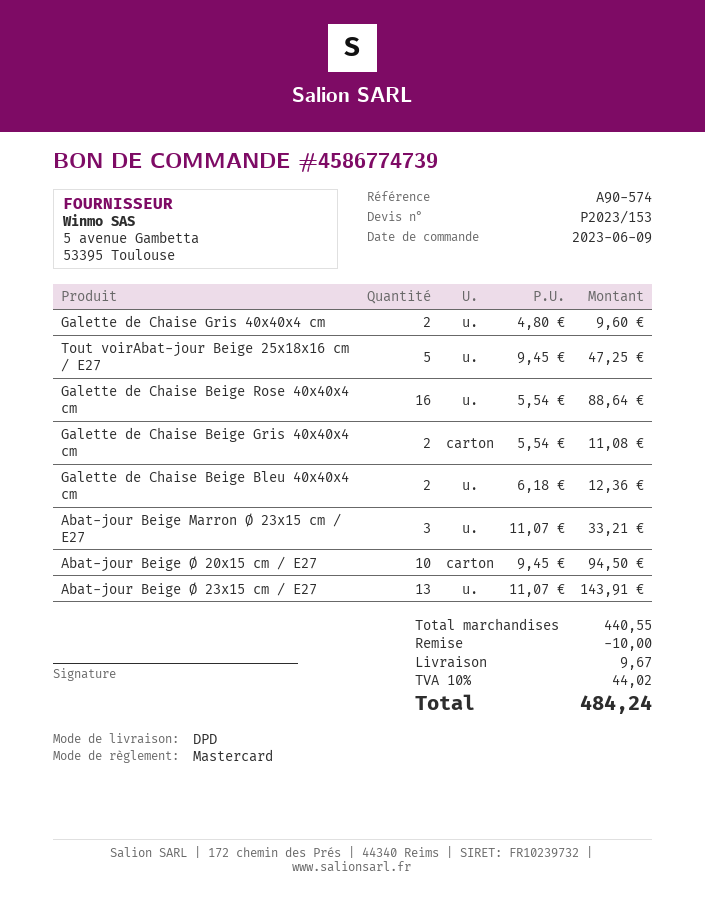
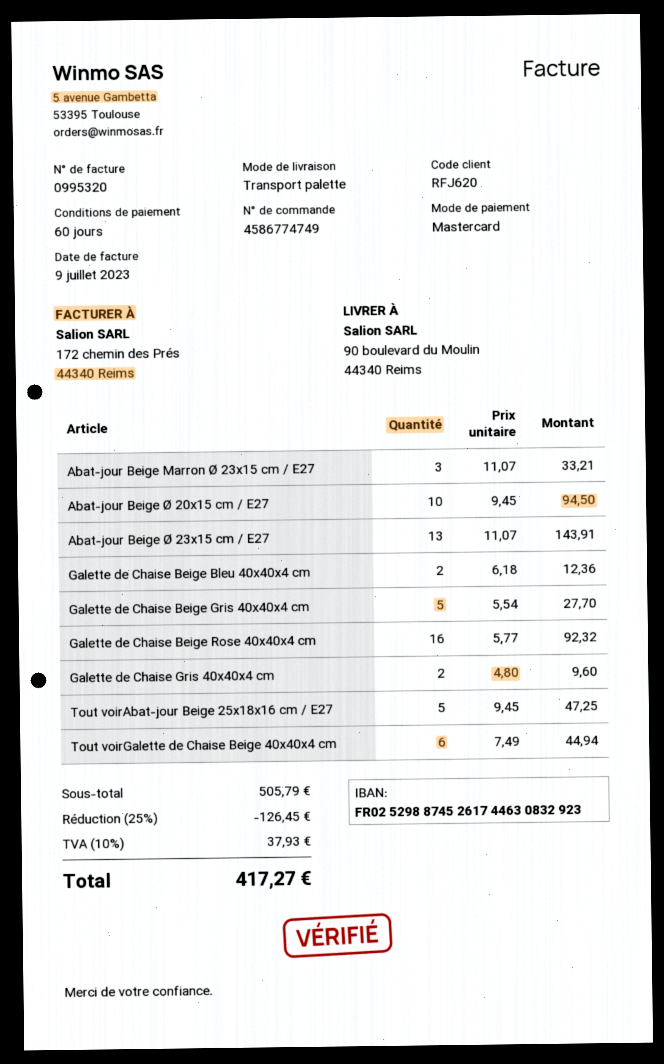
order number: 4586774739 -> 4586774749
shipping method: DPD -> pallet freight
Galette de Chaise Beige Rose 40x40x4 cm: 16 x 5.54 = 88.64 -> 16 x 5.77 = 92.32
Galette de Chaise Beige Gris 40x40x4 cm: 2 x 5.54 = 11.08 -> 5 x 5.54 = 27.70
Tout voirGalette de Chaise Beige 40x40x4 cm: none -> 6 x 7.49 = 44.94
subtotal: 440.55 -> 505.79
discount: 10.00 -> 126.45
shipping: 9.67 -> none
tax: 10% = 44.02 -> 10% = 37.93
total: 484.24 -> 417.27

